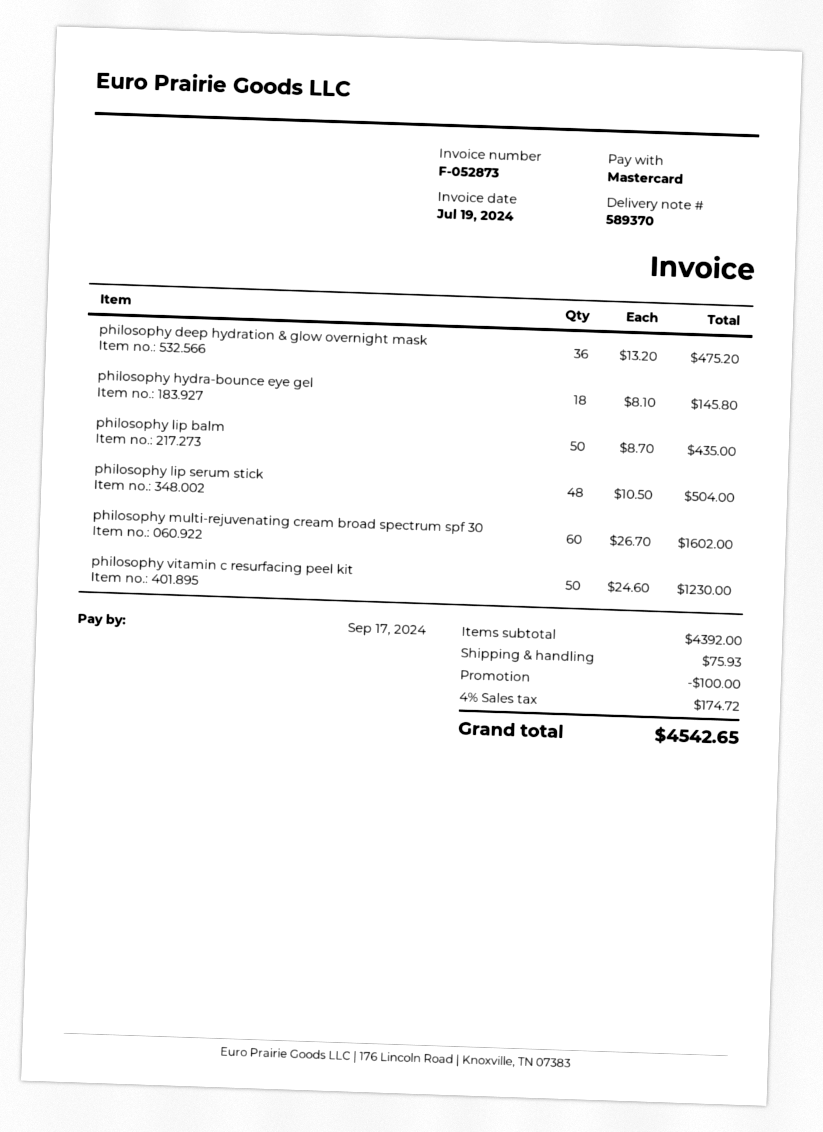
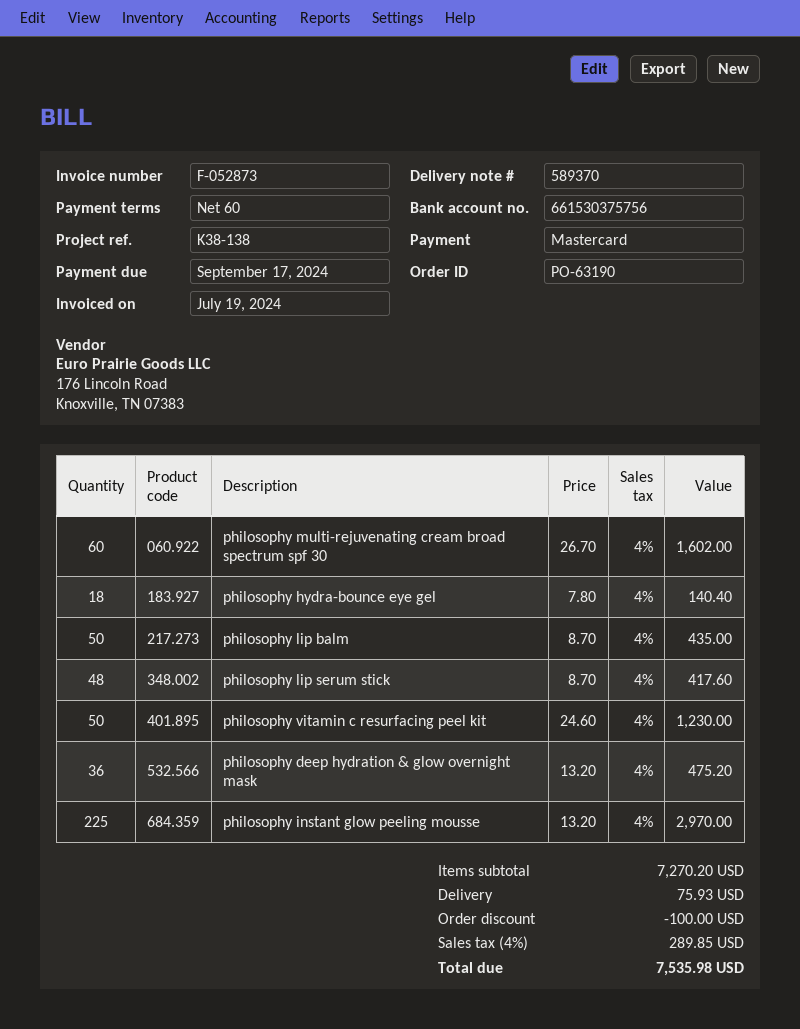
philosophy hydra-bounce eye gel: 18 x 8.10 = 145.80 -> 18 x 7.80 = 140.40
philosophy lip serum stick: 48 x 10.50 = 504.00 -> 48 x 8.70 = 417.60
philosophy instant glow peeling mousse: none -> 225 x 13.20 = 2970.00
subtotal: 4392.00 -> 7270.20
tax: 4% = 174.72 -> 4% = 289.85
total: 4542.65 -> 7535.98

